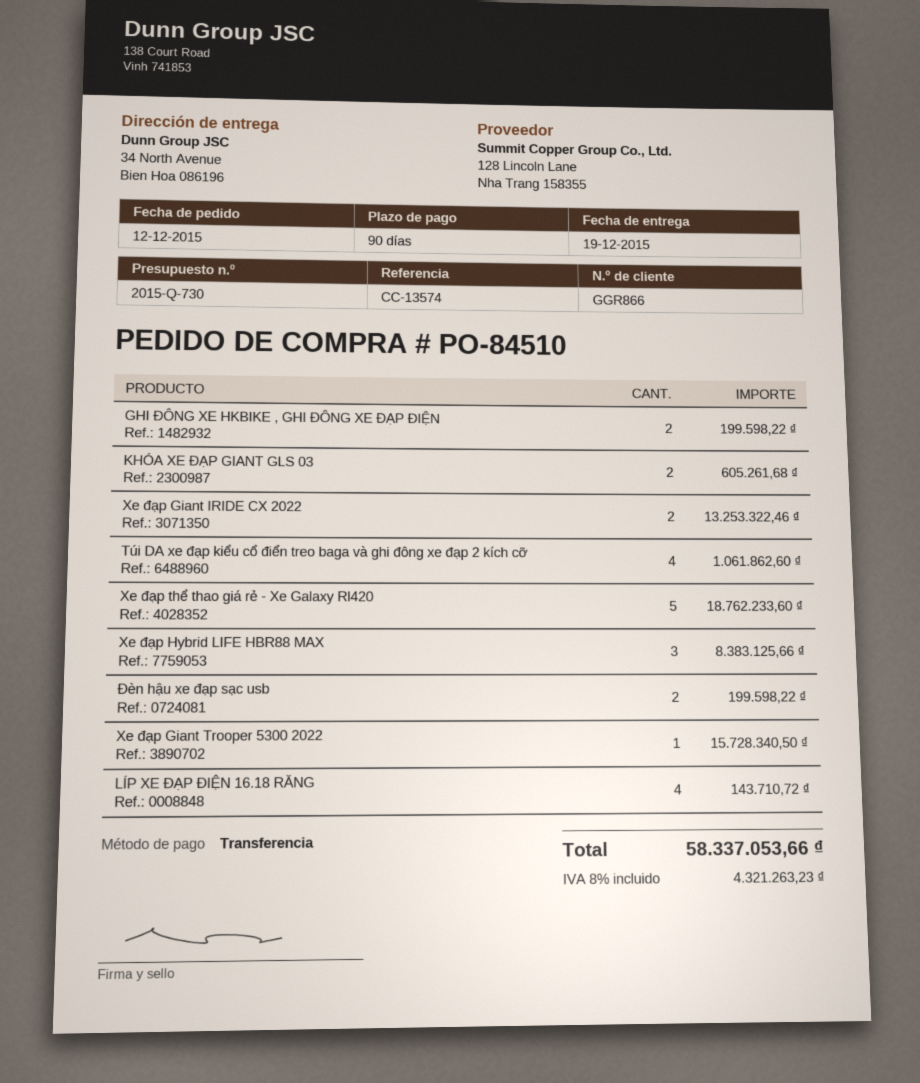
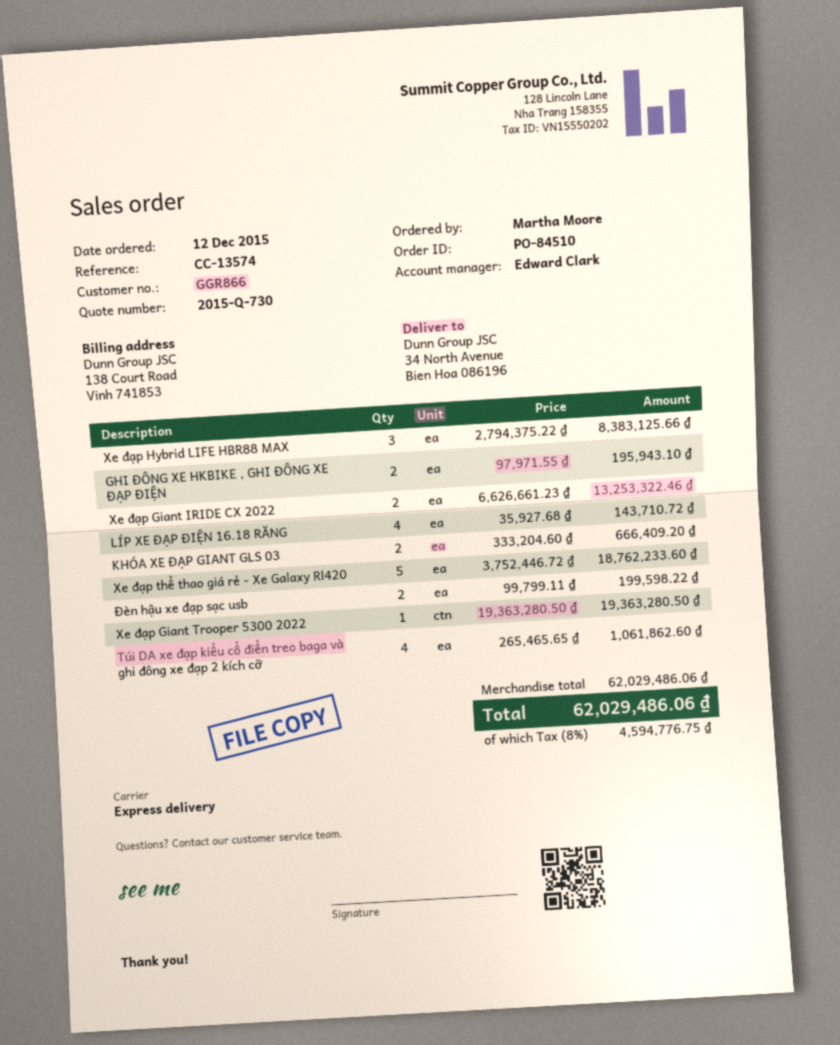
GHI ĐÔNG XE HKBIKE , GHI ĐÔNG XE ĐẠP ĐIỆN: 2 for 199598.22 -> 2 for 195943.10
KHÓA XE ĐẠP GIANT GLS 03: 2 for 605261.68 -> 2 for 666409.20
Xe đạp Giant Trooper 5300 2022: 1 for 15728340.50 -> 1 for 19363280.50
tax: 8% = 4321263.23 -> 8% = 4594776.75
total: 58337053.66 -> 62029486.06

